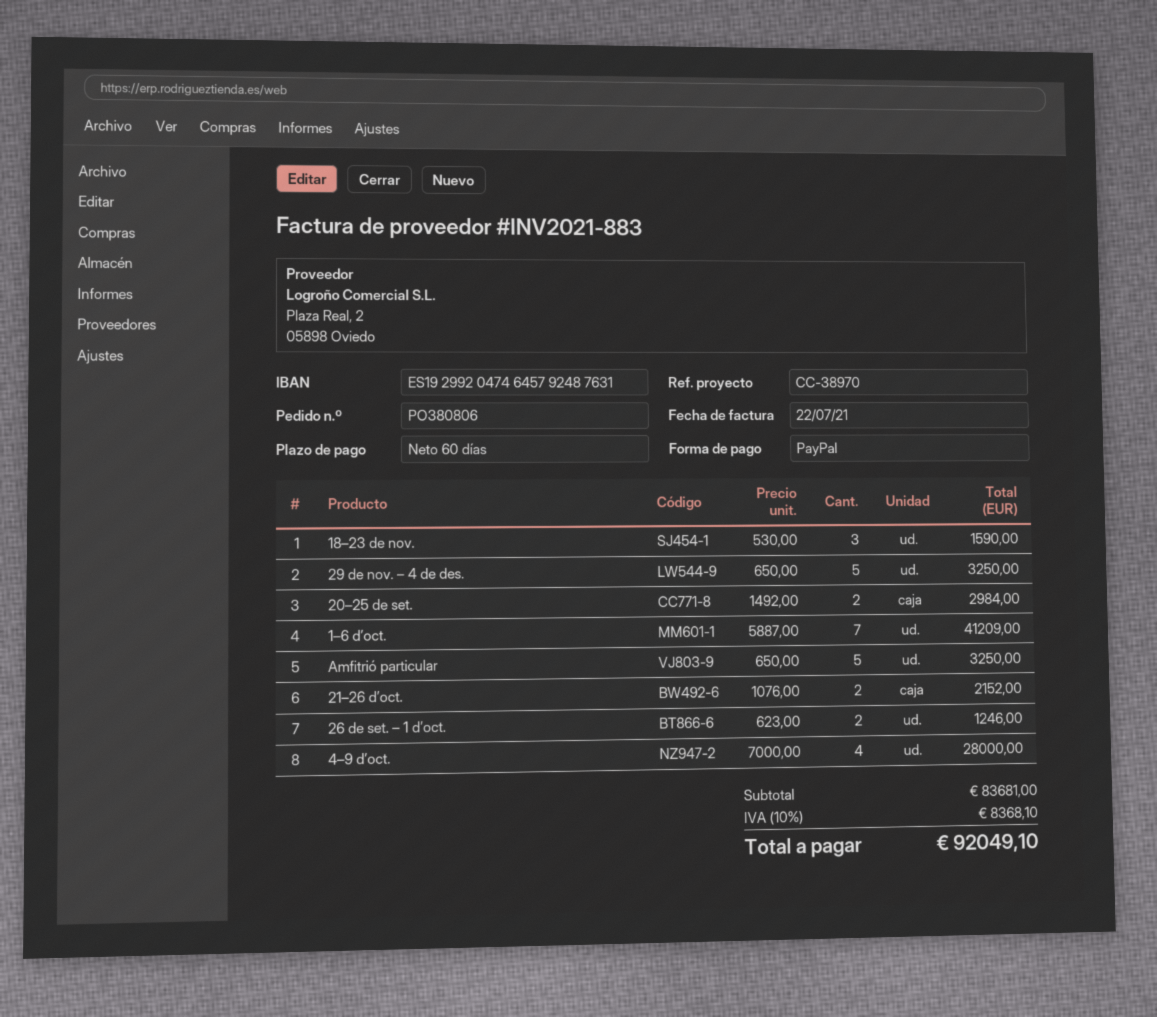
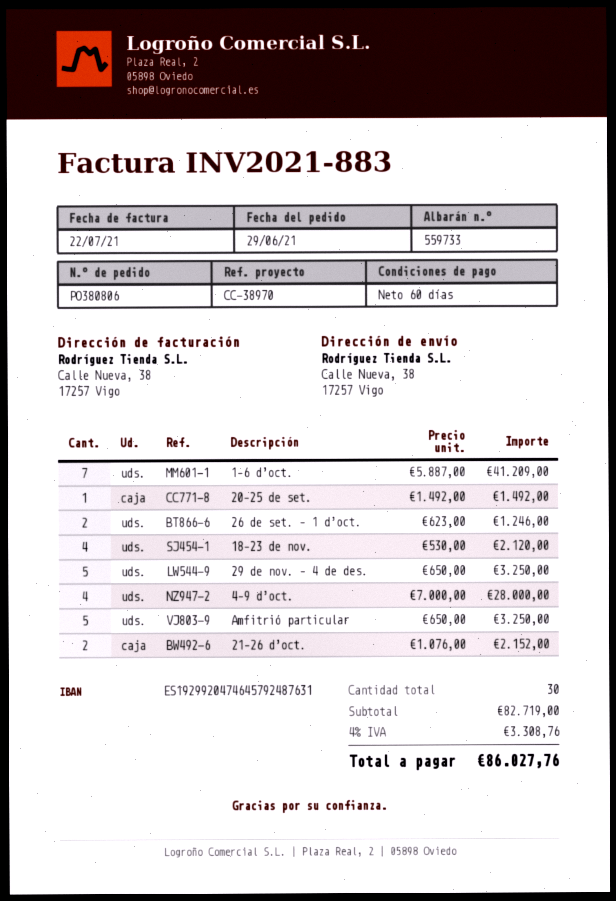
18–23 de nov.: 3 x 530.00 = 1590.00 -> 4 x 530.00 = 2120.00
20–25 de set.: 2 x 1492.00 = 2984.00 -> 1 x 1492.00 = 1492.00
subtotal: 83681.00 -> 82719.00
tax: 10% = 8368.10 -> 4% = 3308.76
total: 92049.10 -> 86027.76

